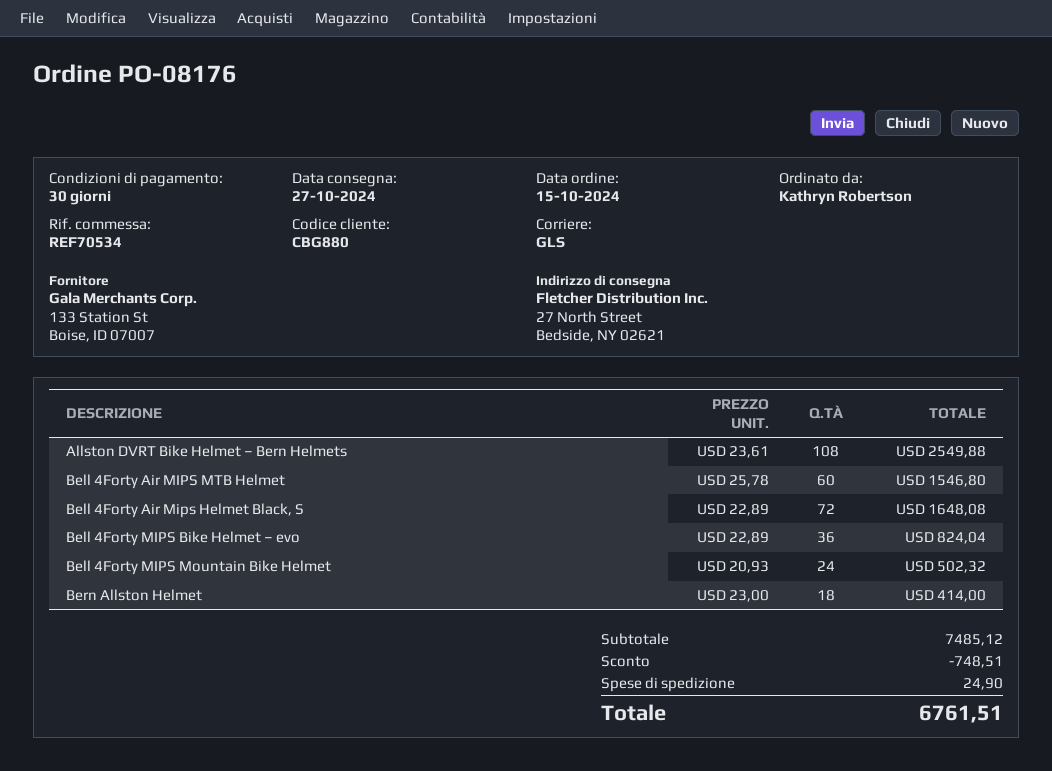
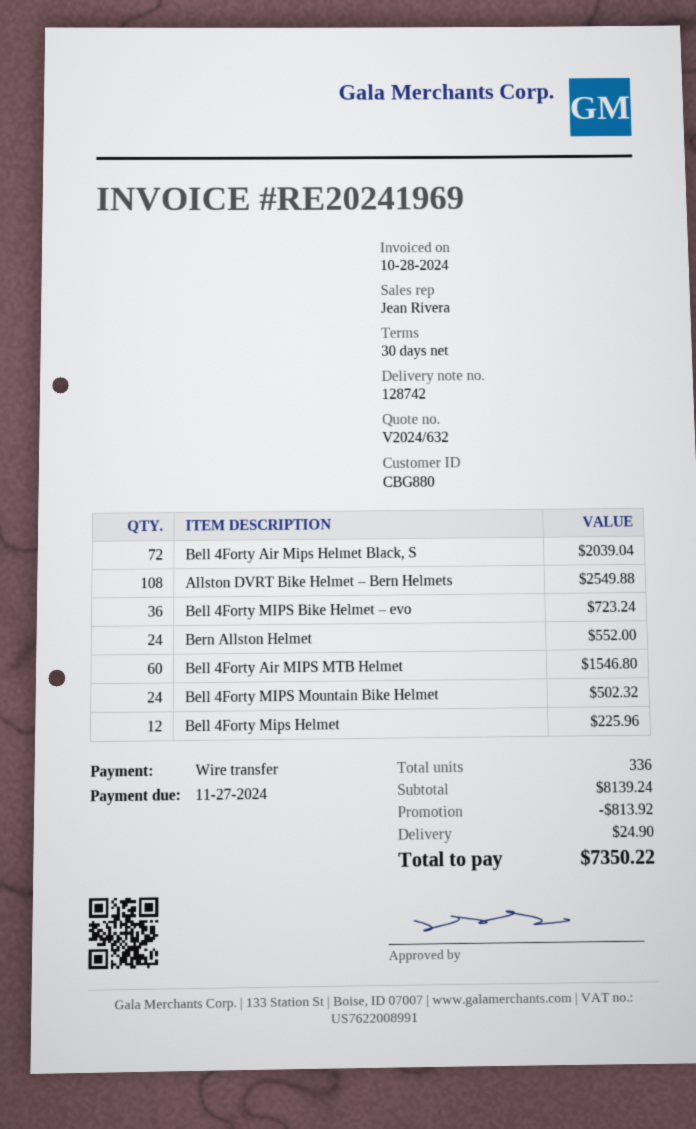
Bell 4Forty Air Mips Helmet Black, S: 72 for 1648.08 -> 72 for 2039.04
Bell 4Forty MIPS Bike Helmet – evo: 36 for 824.04 -> 36 for 723.24
Bern Allston Helmet: 18 for 414.00 -> 24 for 552.00
Bell 4Forty Mips Helmet: none -> 12 for 225.96
subtotal: 7485.12 -> 8139.24
discount: 748.51 -> 813.92
total: 6761.51 -> 7350.22

